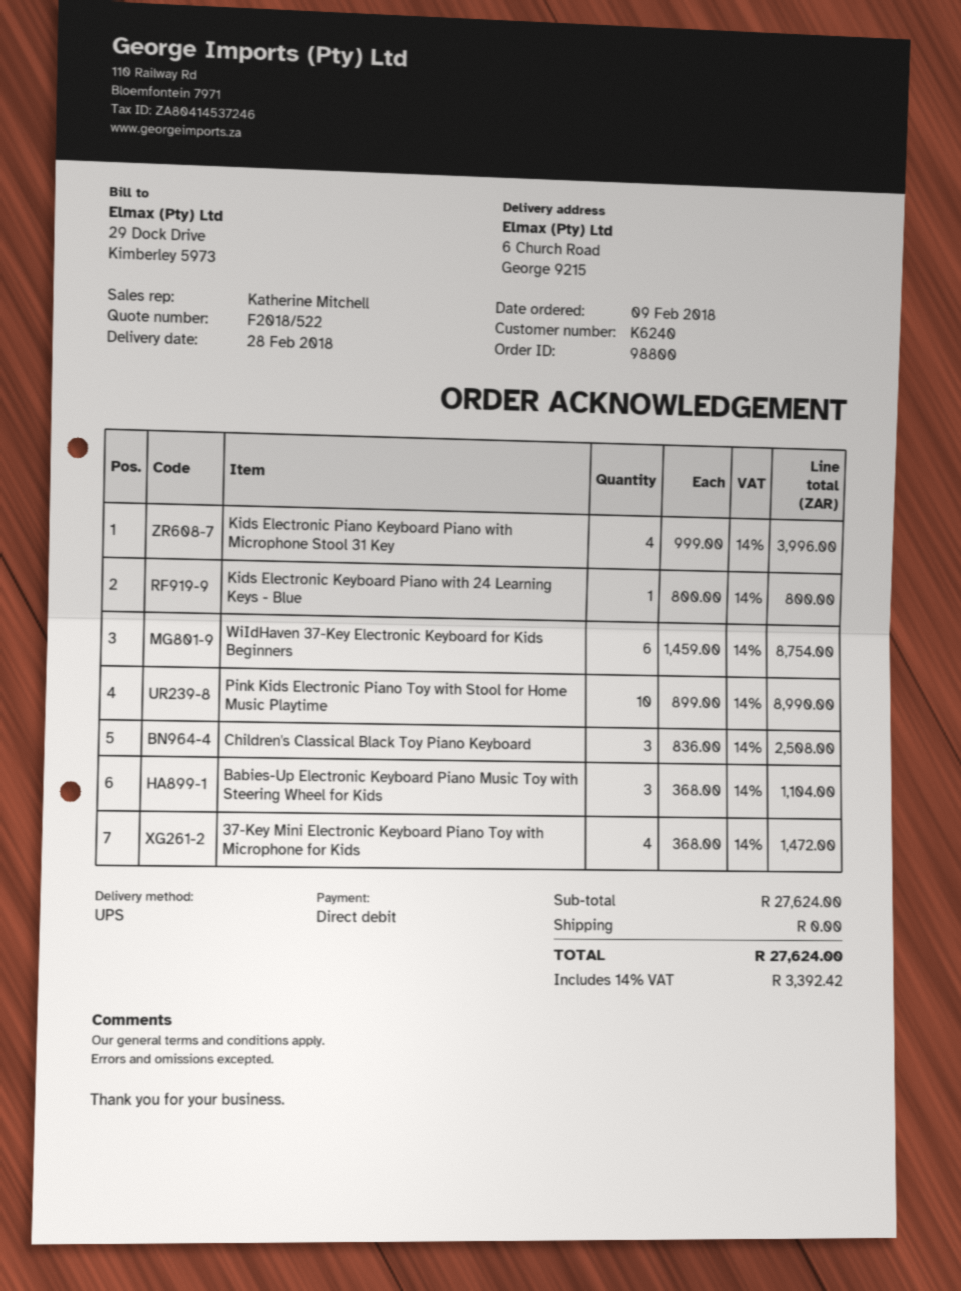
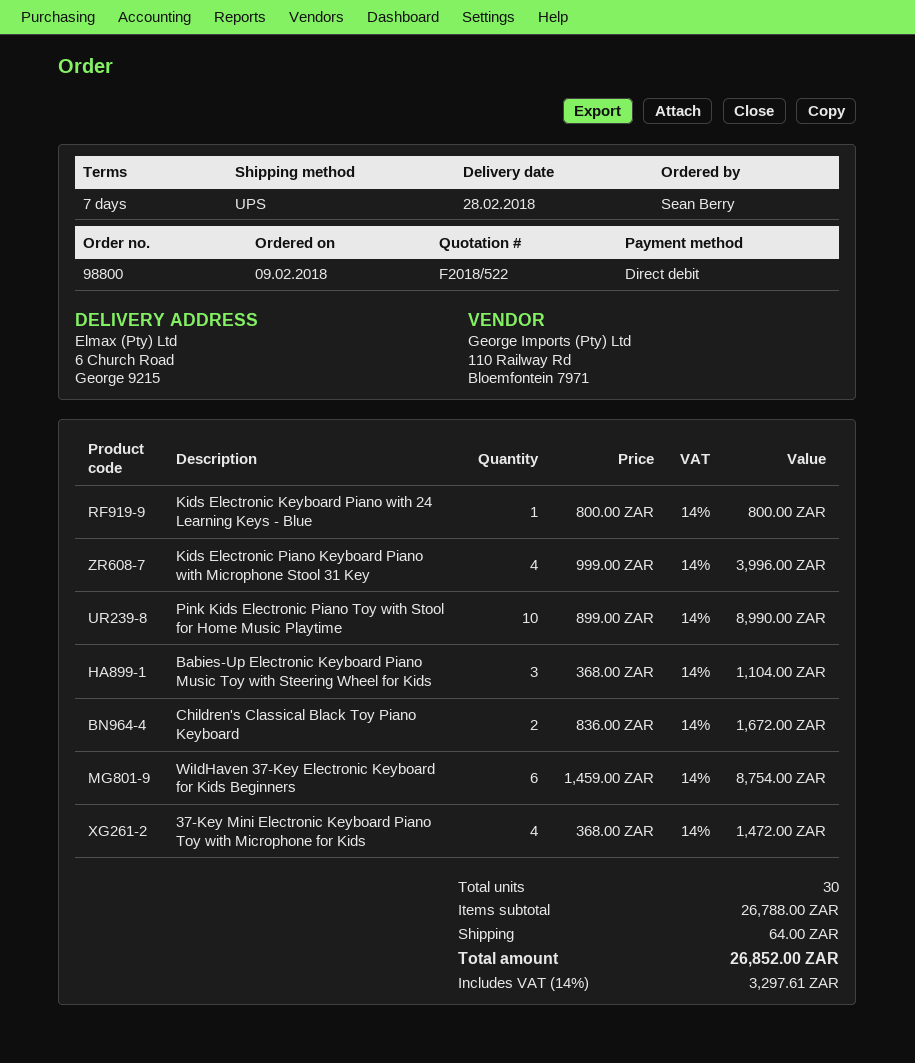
Children's Classical Black Toy Piano Keyboard: 3 x 836.00 = 2508.00 -> 2 x 836.00 = 1672.00
subtotal: 27624.00 -> 26788.00
shipping: 0.00 -> 64.00
tax: 14% = 3392.42 -> 14% = 3297.61
total: 27624.00 -> 26852.00

